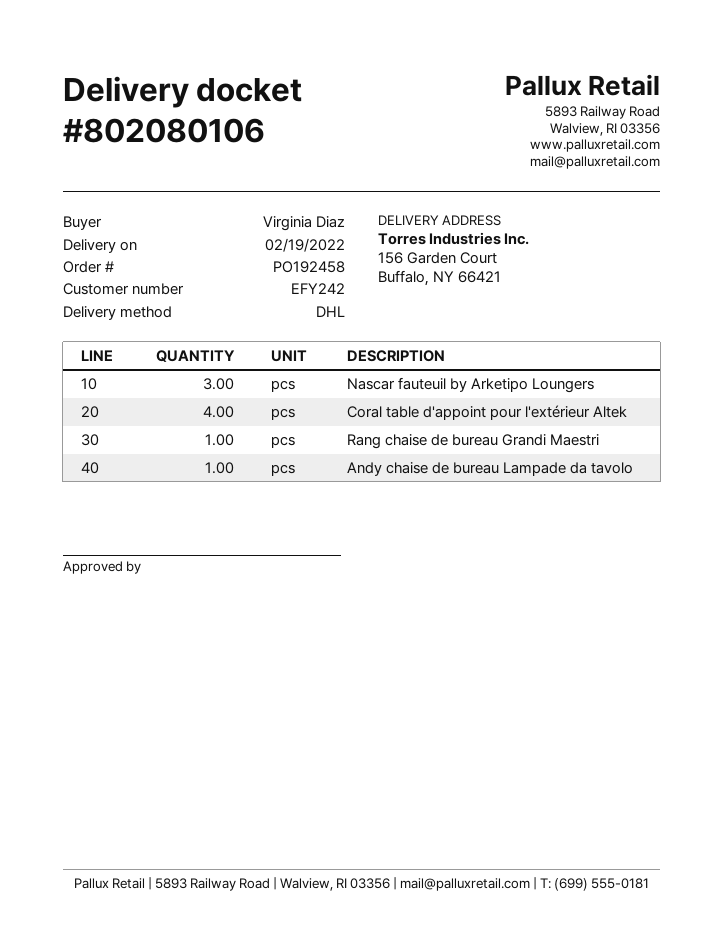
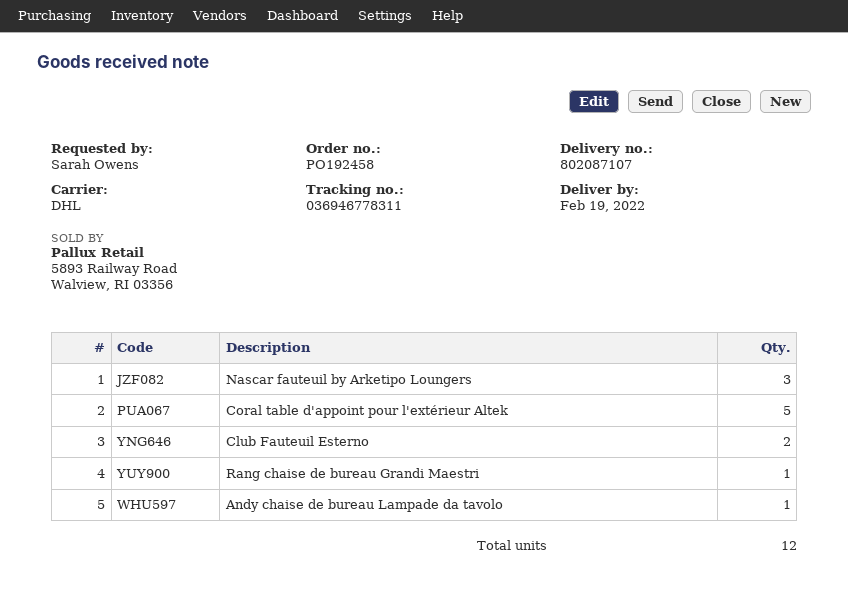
delivery note number: 802080106 -> 802087107
ordered by: Virginia Diaz -> Sarah Owens
Coral table d'appoint pour l'extérieur Altek: 4 -> 5
Club Fauteuil Esterno: none -> 2

